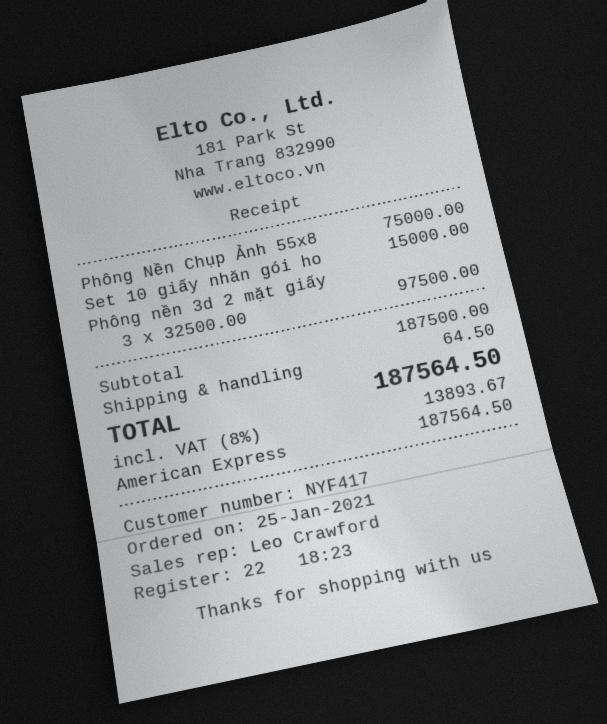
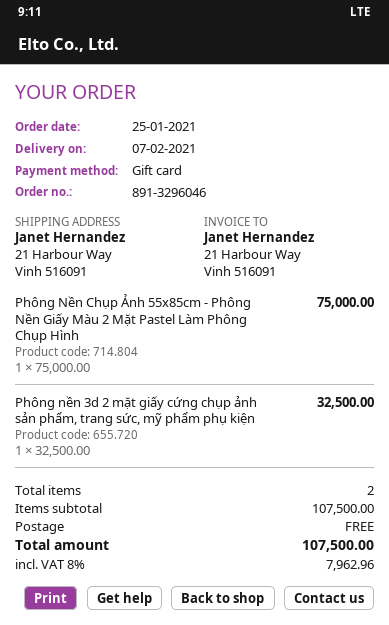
payment method: American Express -> gift card
Set 10 giấy nhăn gói ho: 1 x 15000.00 = 15000.00 -> none
Phông nền 3d 2 mặt giấy: 3 x 32500.00 = 97500.00 -> 1 x 32500.00 = 32500.00
subtotal: 187500.00 -> 107500.00
shipping: 64.50 -> 0.00
tax: 8% = 13893.67 -> 8% = 7962.96
total: 187564.50 -> 107500.00

